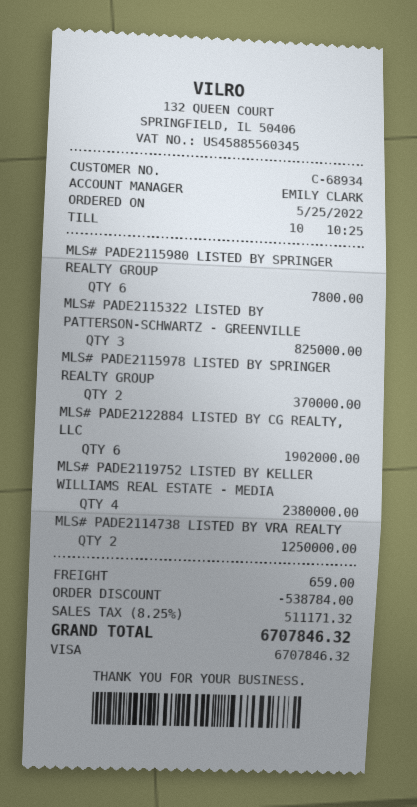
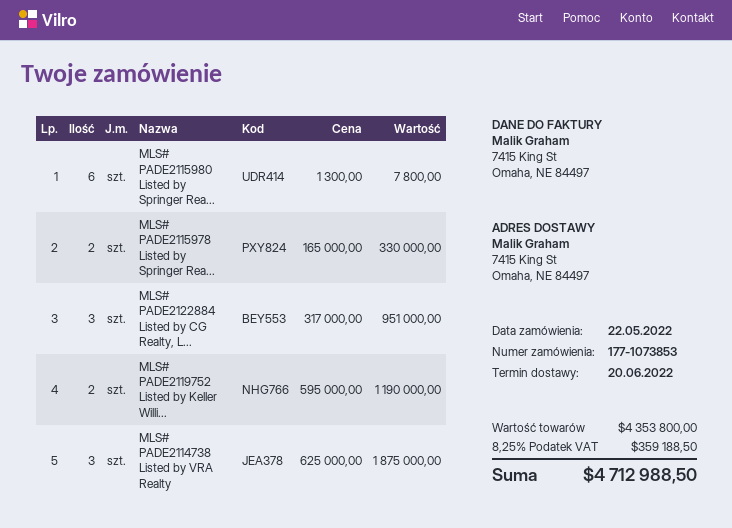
order date: 2022-05-25 -> 2022-05-22
MLS# PADE2115322 LISTED BY PATTERSON-SCHWARTZ - GREENVILLE: 3 for 825000.00 -> none
MLS# PADE2115978 LISTED BY SPRINGER REALTY GROUP: 2 for 370000.00 -> 2 for 330000.00
MLS# PADE2122884 LISTED BY CG REALTY, LLC: 6 for 1902000.00 -> 3 for 951000.00
MLS# PADE2119752 LISTED BY KELLER WILLIAMS REAL ESTATE - MEDIA: 4 for 2380000.00 -> 2 for 1190000.00
MLS# PADE2114738 LISTED BY VRA REALTY: 2 for 1250000.00 -> 3 for 1875000.00
discount: 538784.00 -> none
shipping: 659.00 -> none
tax: 8.25% = 511171.32 -> 8.25% = 359188.50
total: 6707846.32 -> 4712988.50

